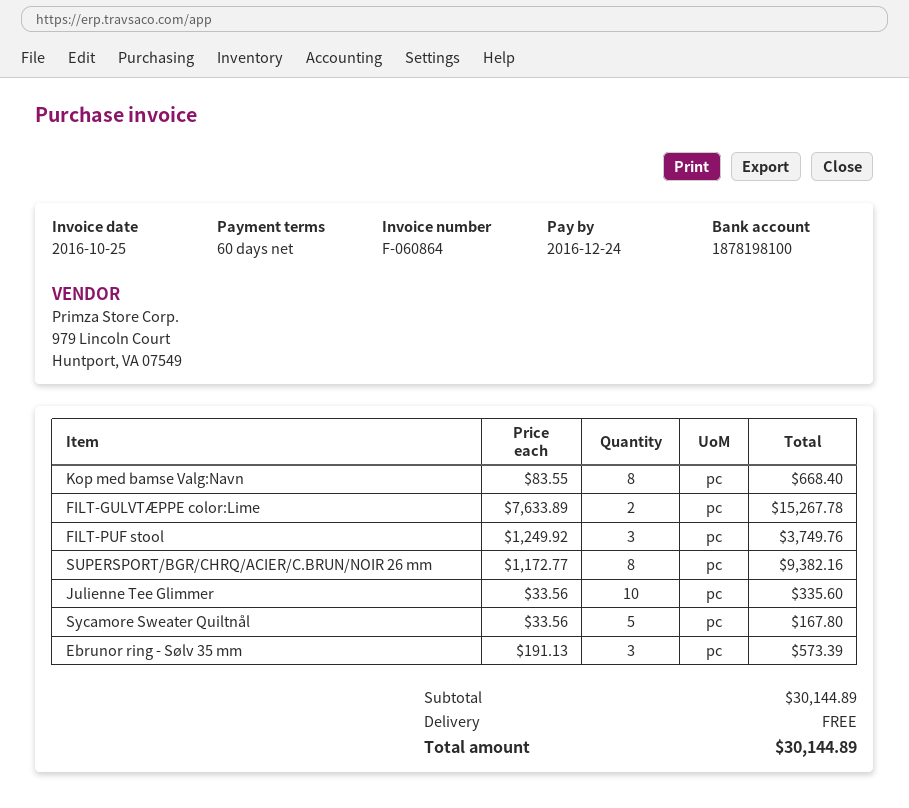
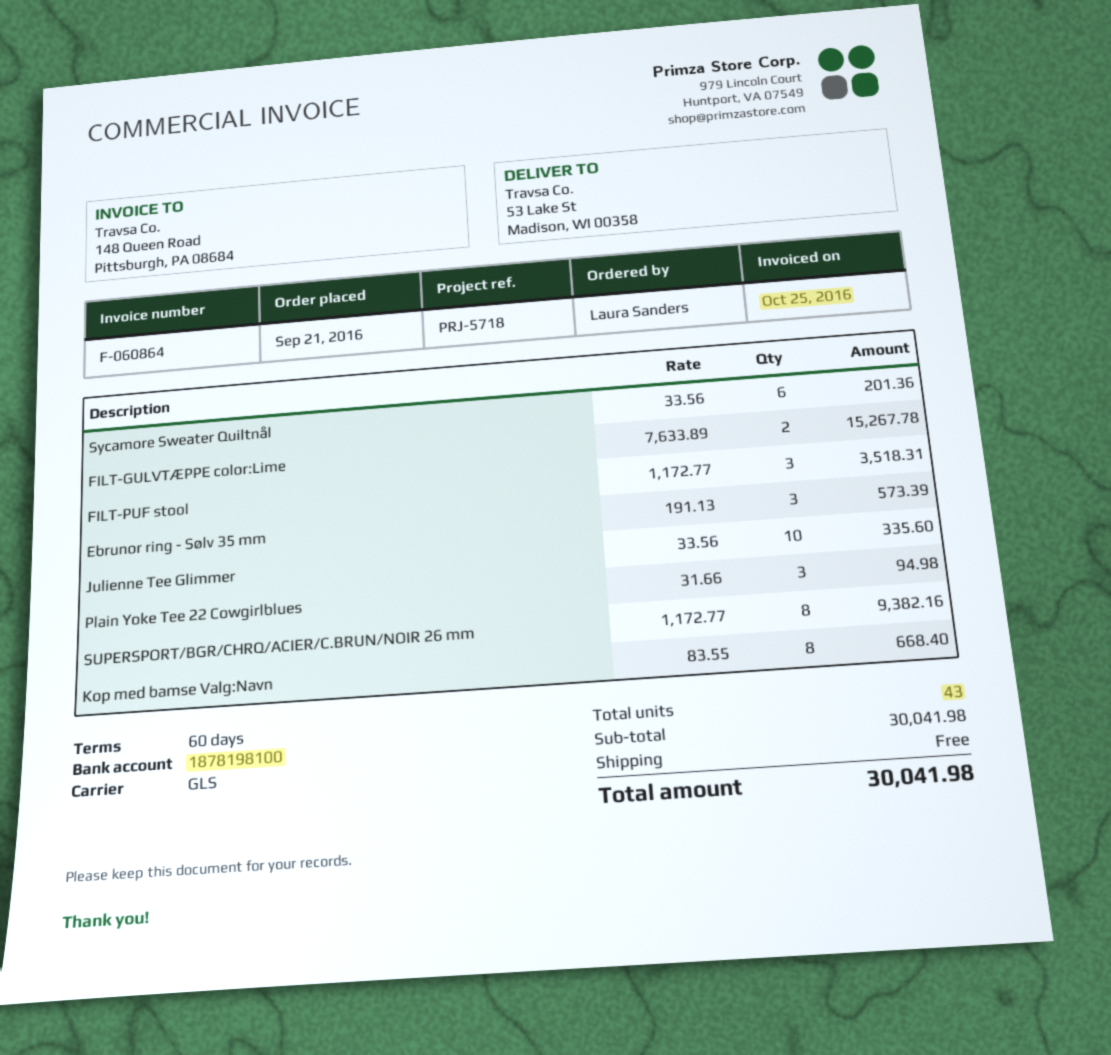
FILT-PUF stool: 3 x 1249.92 = 3749.76 -> 3 x 1172.77 = 3518.31
Sycamore Sweater Quiltnål: 5 x 33.56 = 167.80 -> 6 x 33.56 = 201.36
Plain Yoke Tee 22 Cowgirlblues: none -> 3 x 31.66 = 94.98
subtotal: 30144.89 -> 30041.98
total: 30144.89 -> 30041.98

